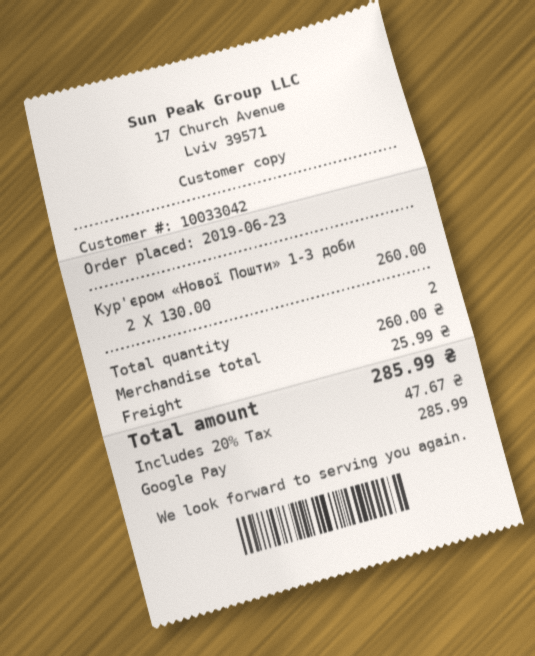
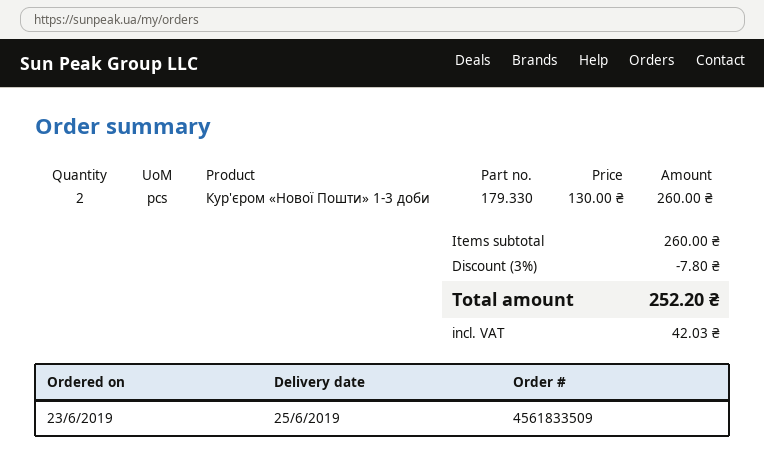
discount: none -> 3% = 7.80
shipping: 25.99 -> none
tax: 47.67 -> 42.03
total: 285.99 -> 252.20

